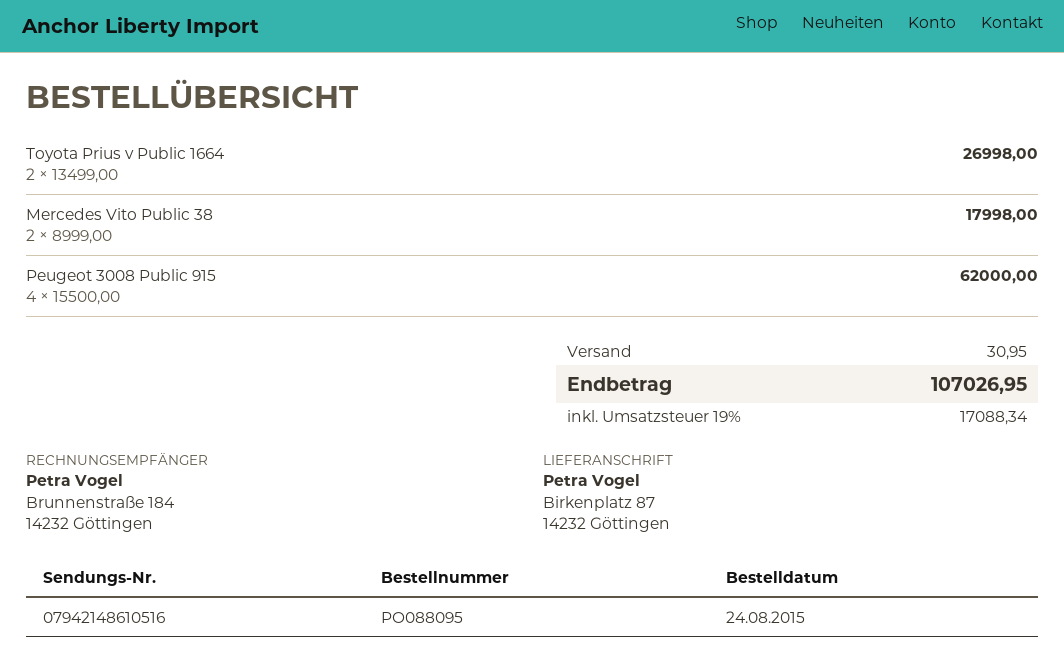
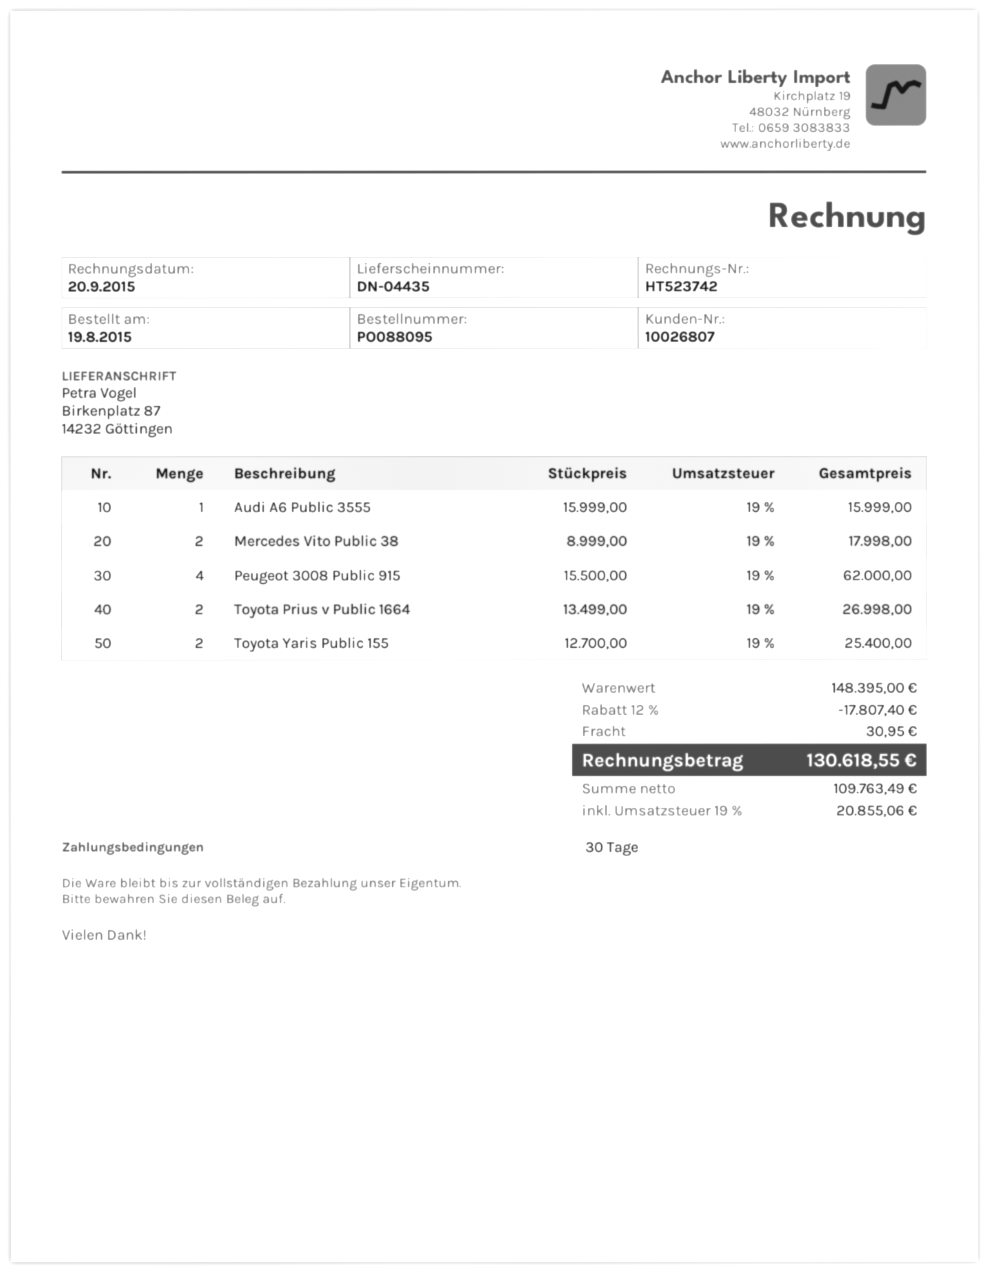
order date: 2015-08-24 -> 2015-08-19
Audi A6 Public 3555: none -> 1 x 15999.00 = 15999.00
Toyota Yaris Public 155: none -> 2 x 12700.00 = 25400.00
discount: none -> 12% = 17807.40
tax: 19% = 17088.34 -> 19% = 20855.06
total: 107026.95 -> 130618.55

